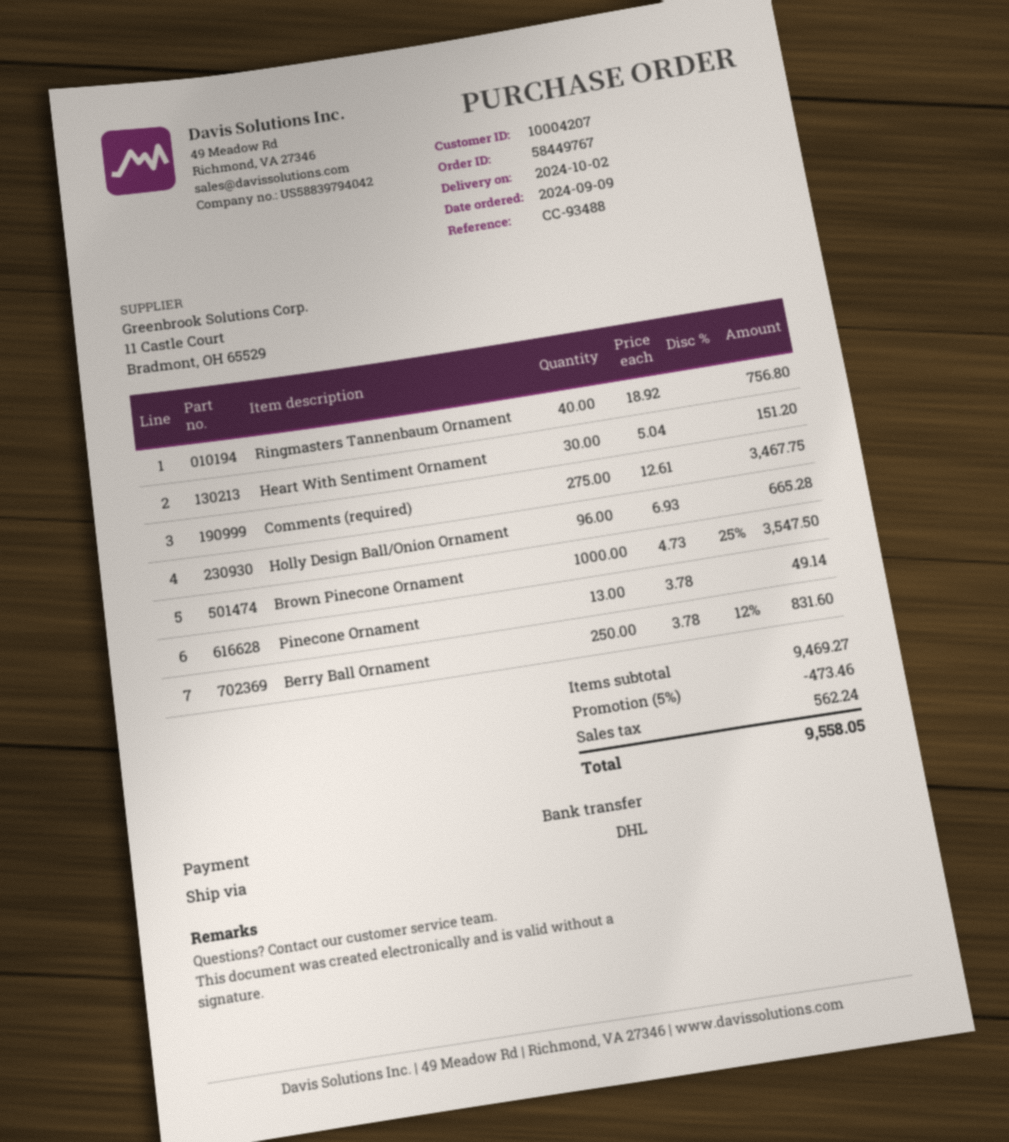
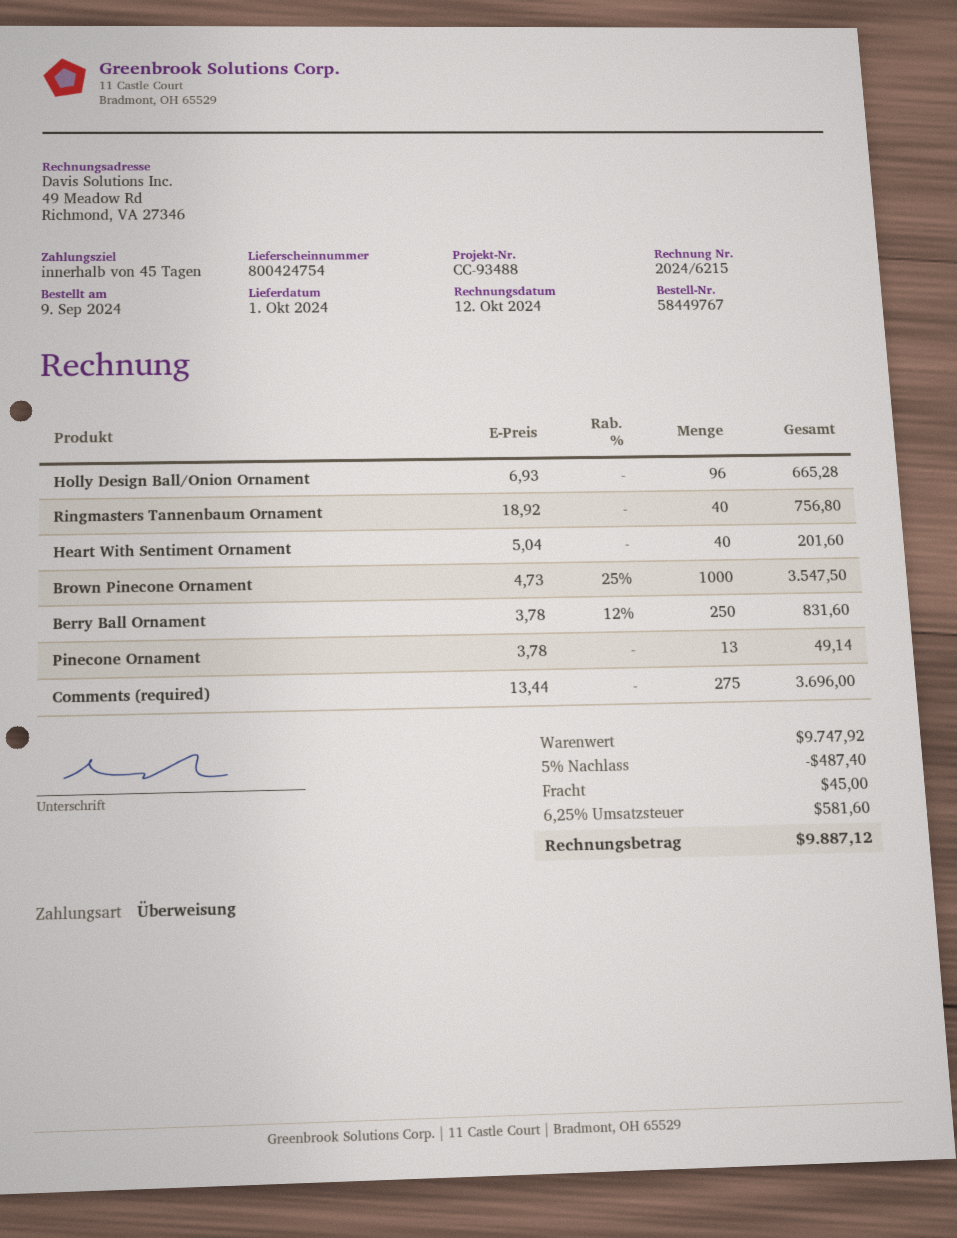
delivery date: 2024-10-02 -> 2024-10-01
Heart With Sentiment Ornament: 30 x 5.04 = 151.20 -> 40 x 5.04 = 201.60
Comments (required): 275 x 12.61 = 3467.75 -> 275 x 13.44 = 3696.00
subtotal: 9469.27 -> 9747.92
discount: 5% = 473.46 -> 5% = 487.40
shipping: none -> 45.00
tax: 562.24 -> 581.60
total: 9558.05 -> 9887.12

